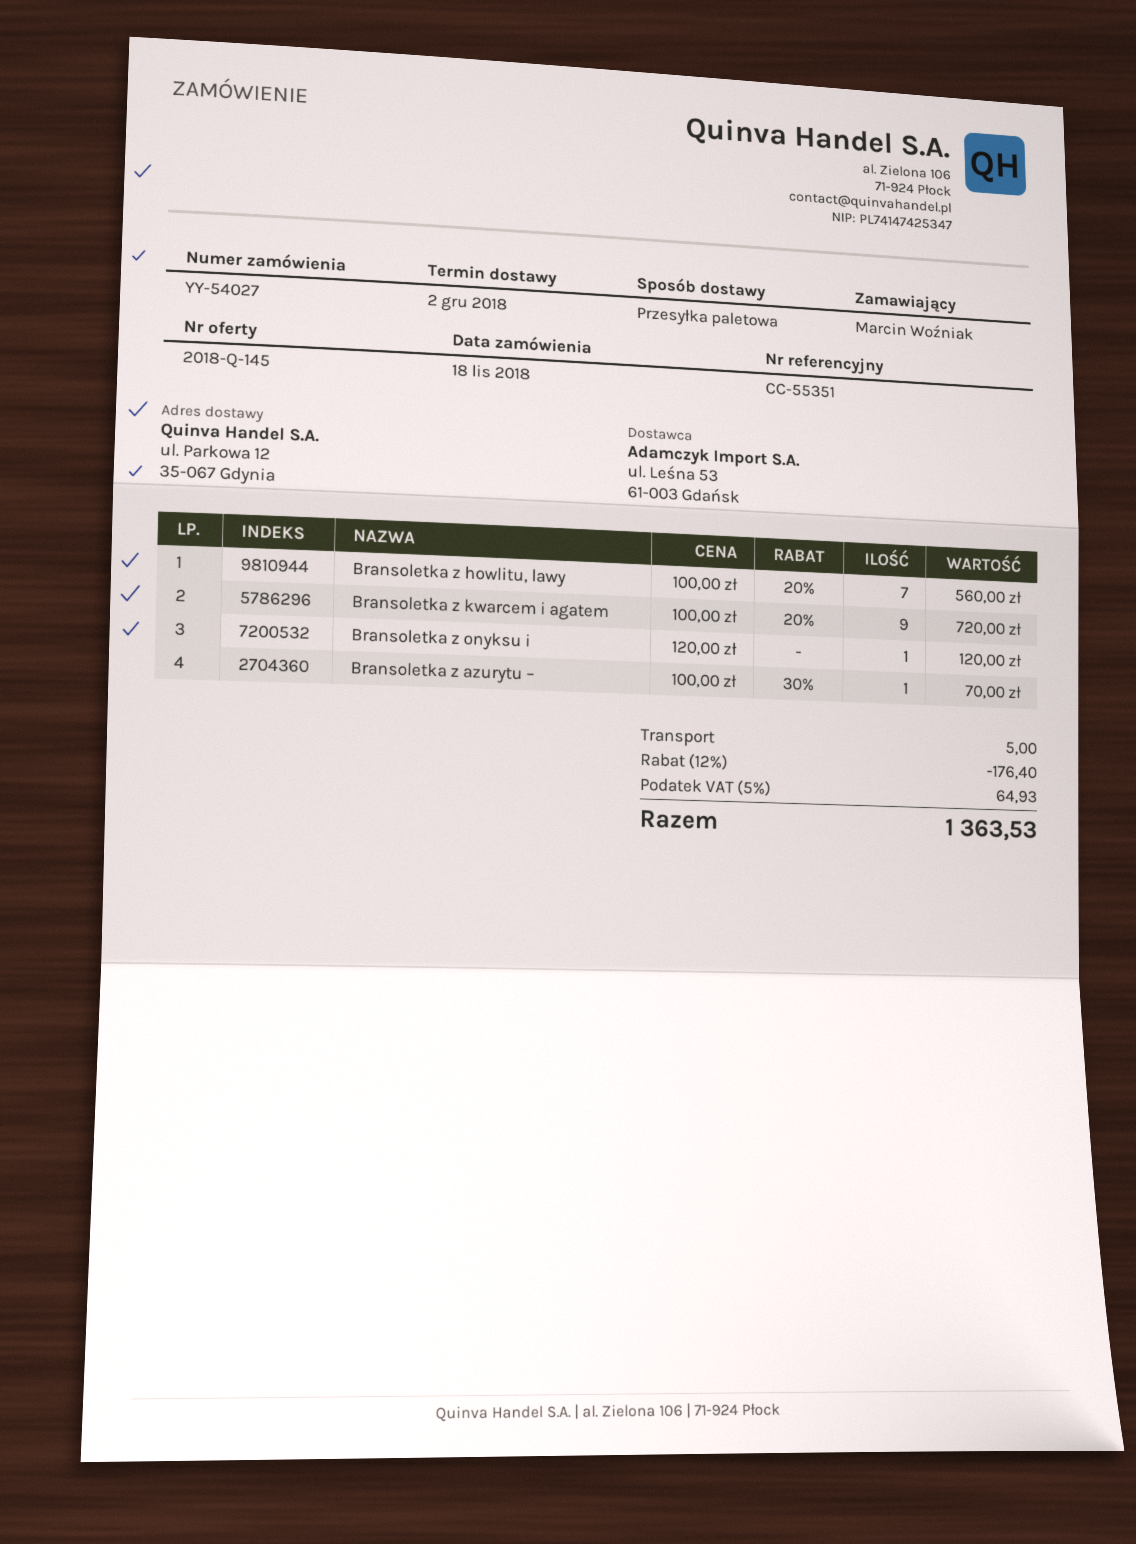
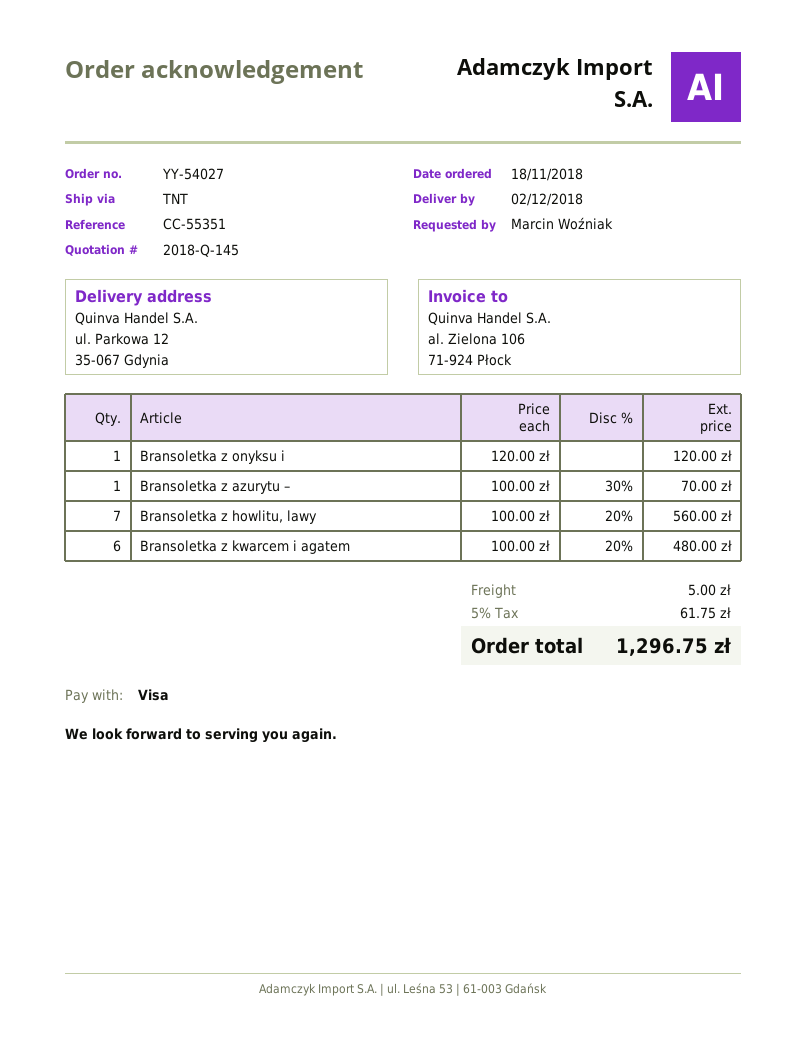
shipping method: pallet freight -> TNT
Bransoletka z kwarcem i agatem: 9 x 100.00 - 20% = 720.00 -> 6 x 100.00 - 20% = 480.00
discount: 12% = 176.40 -> none
tax: 5% = 64.93 -> 5% = 61.75
total: 1363.53 -> 1296.75

